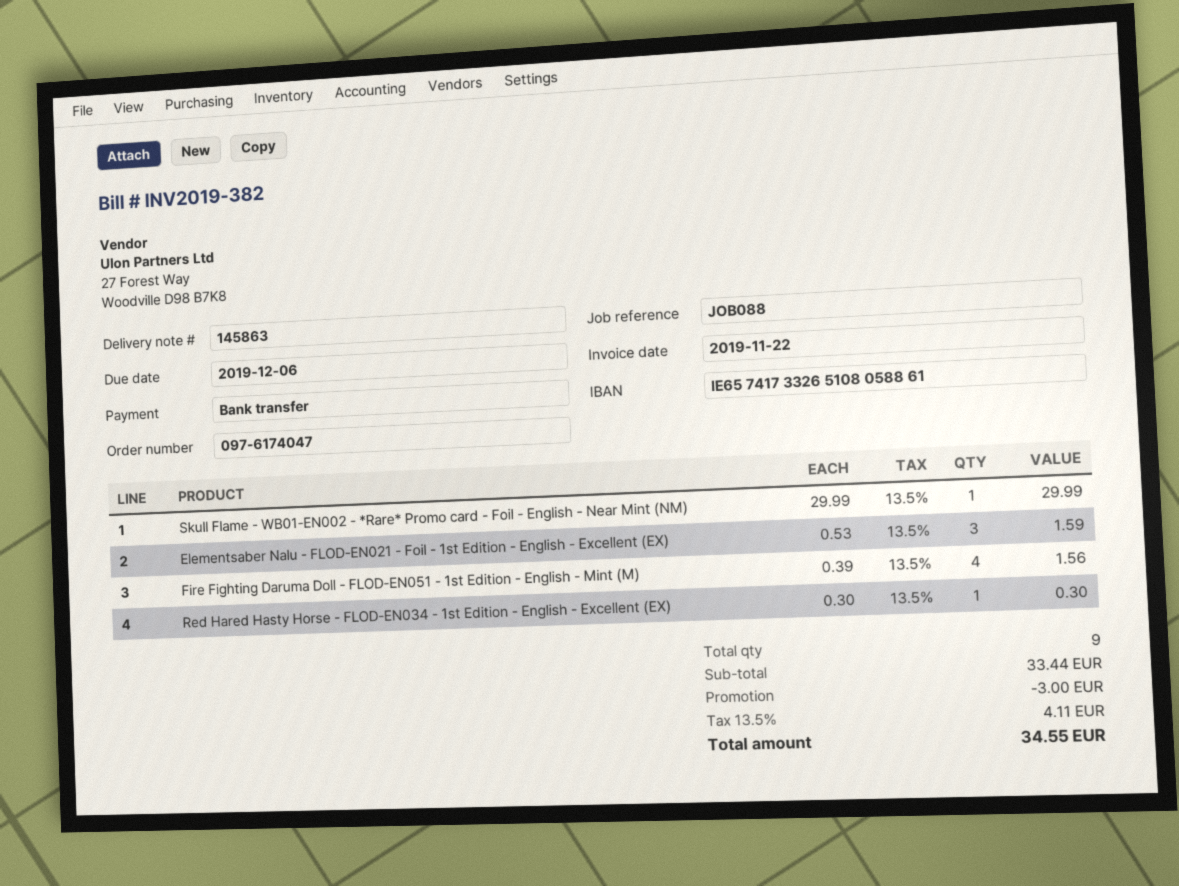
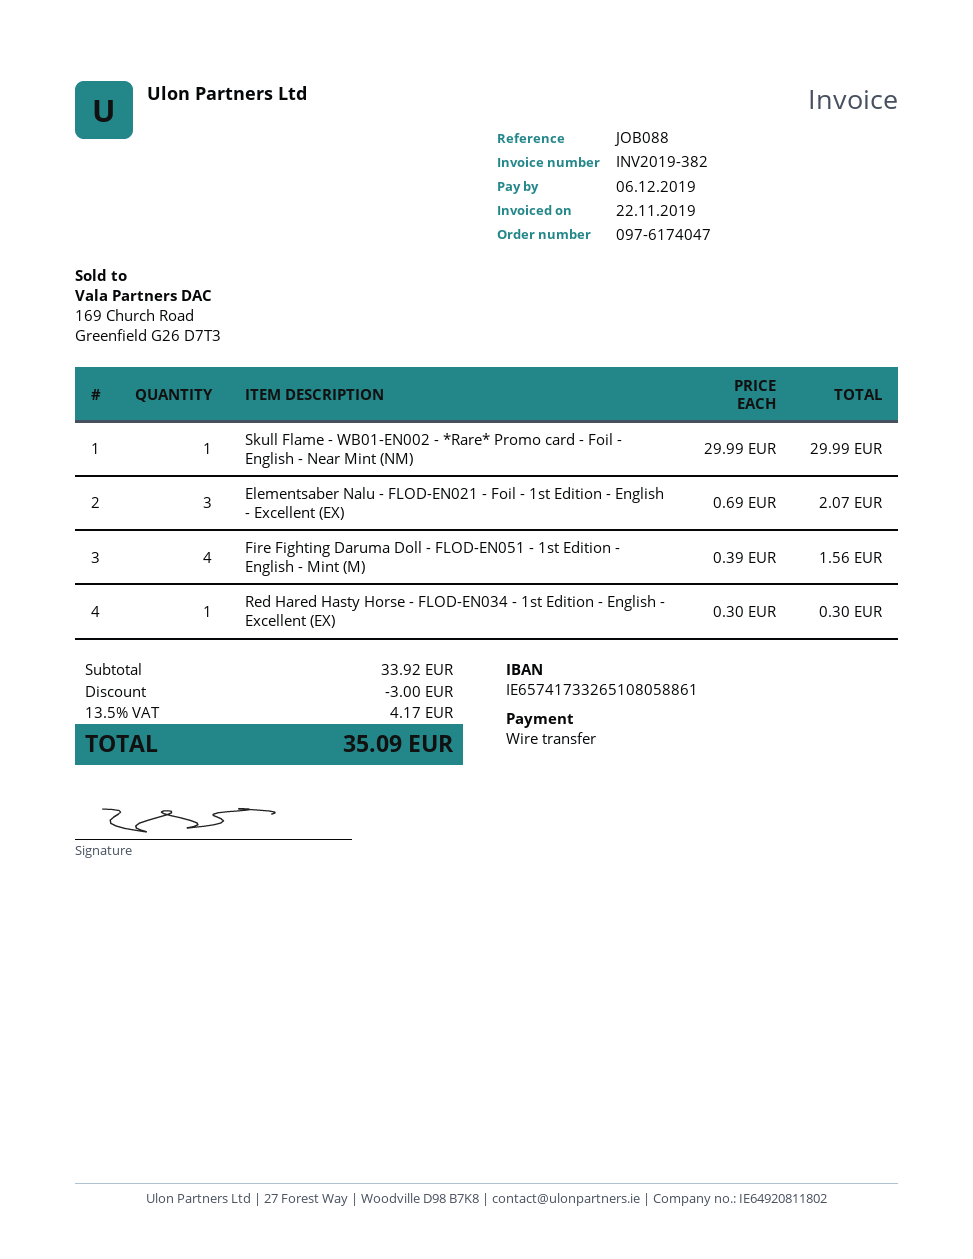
Elementsaber Nalu - FLOD-EN021 - Foil - 1st Edition - English - Excellent (EX): 3 x 0.53 = 1.59 -> 3 x 0.69 = 2.07
subtotal: 33.44 -> 33.92
tax: 13.5% = 4.11 -> 13.5% = 4.17
total: 34.55 -> 35.09

